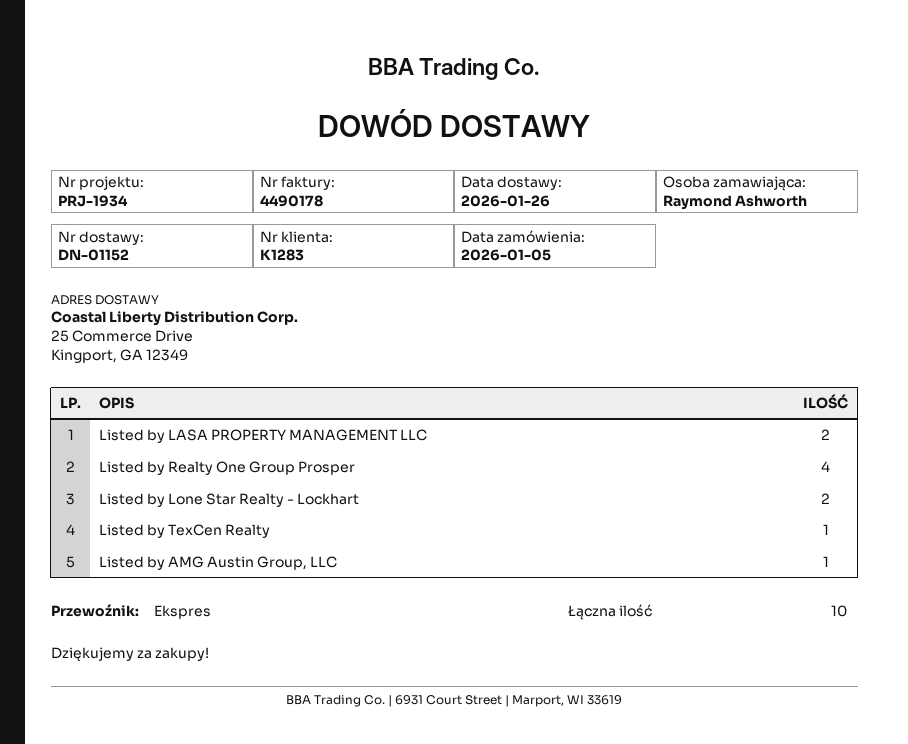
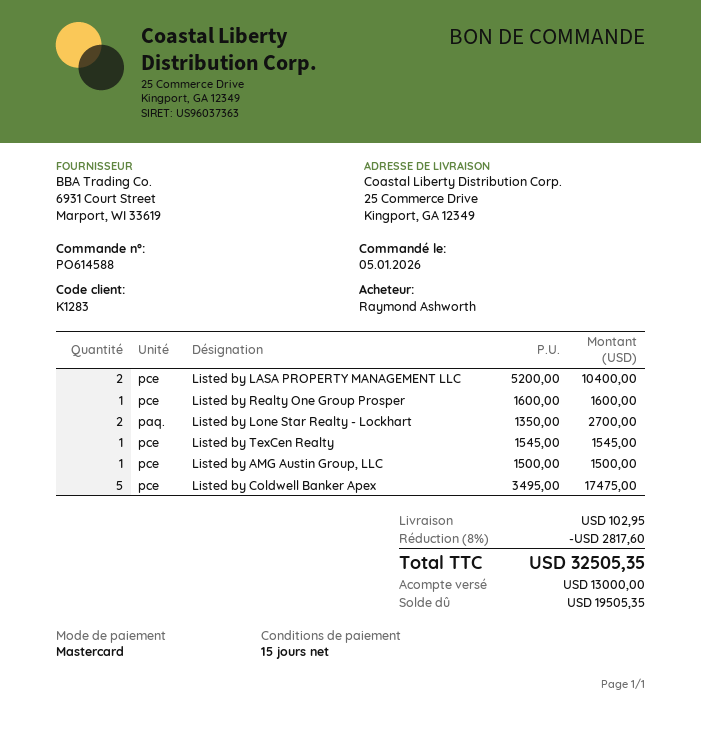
Listed by Realty One Group Prosper: 4 -> 1
Listed by Coldwell Banker Apex: none -> 5

